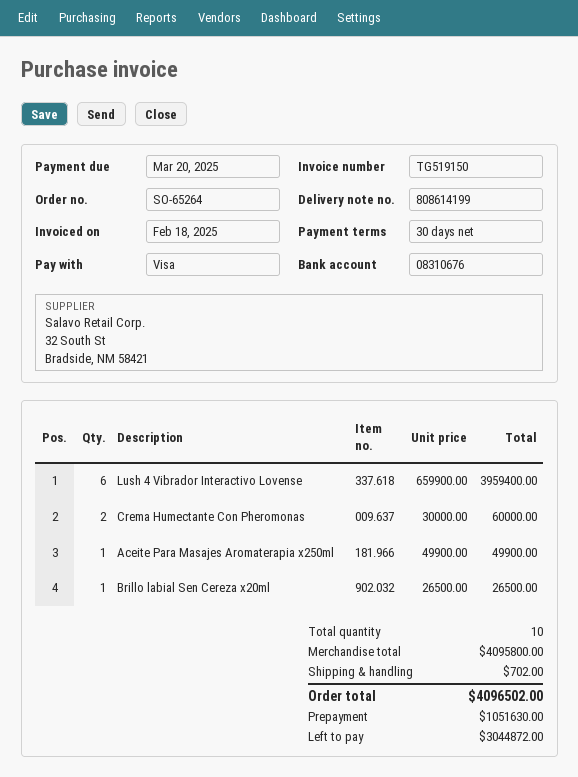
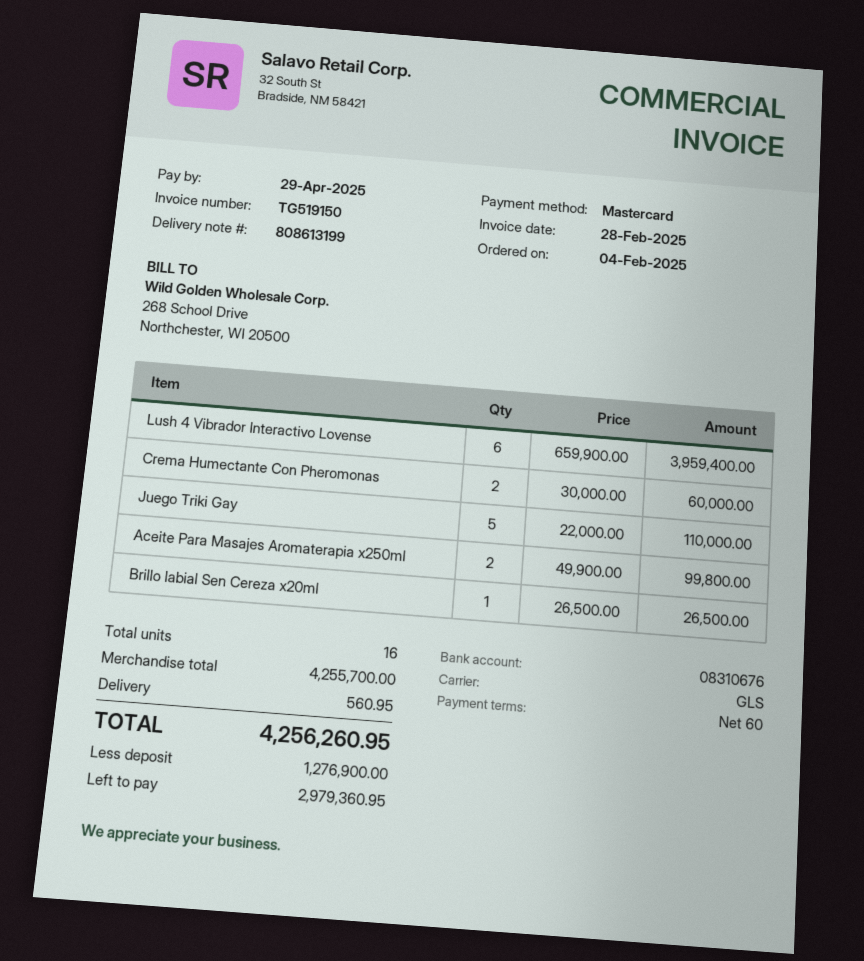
delivery note number: 808614199 -> 808613199
invoice date: 2025-02-18 -> 2025-02-28
payment terms: 30 days -> 60 days
due date: 2025-03-20 -> 2025-04-29
payment method: Visa -> Mastercard
Aceite Para Masajes Aromaterapia x250ml: 1 x 49900.00 = 49900.00 -> 2 x 49900.00 = 99800.00
Juego Triki Gay: none -> 5 x 22000.00 = 110000.00
total quantity: 10 -> 16
subtotal: 4095800.00 -> 4255700.00
shipping: 702.00 -> 560.95
total: 4096502.00 -> 4256260.95
deposit: 1051630.00 -> 1276900.00
balance: 3044872.00 -> 2979360.95

